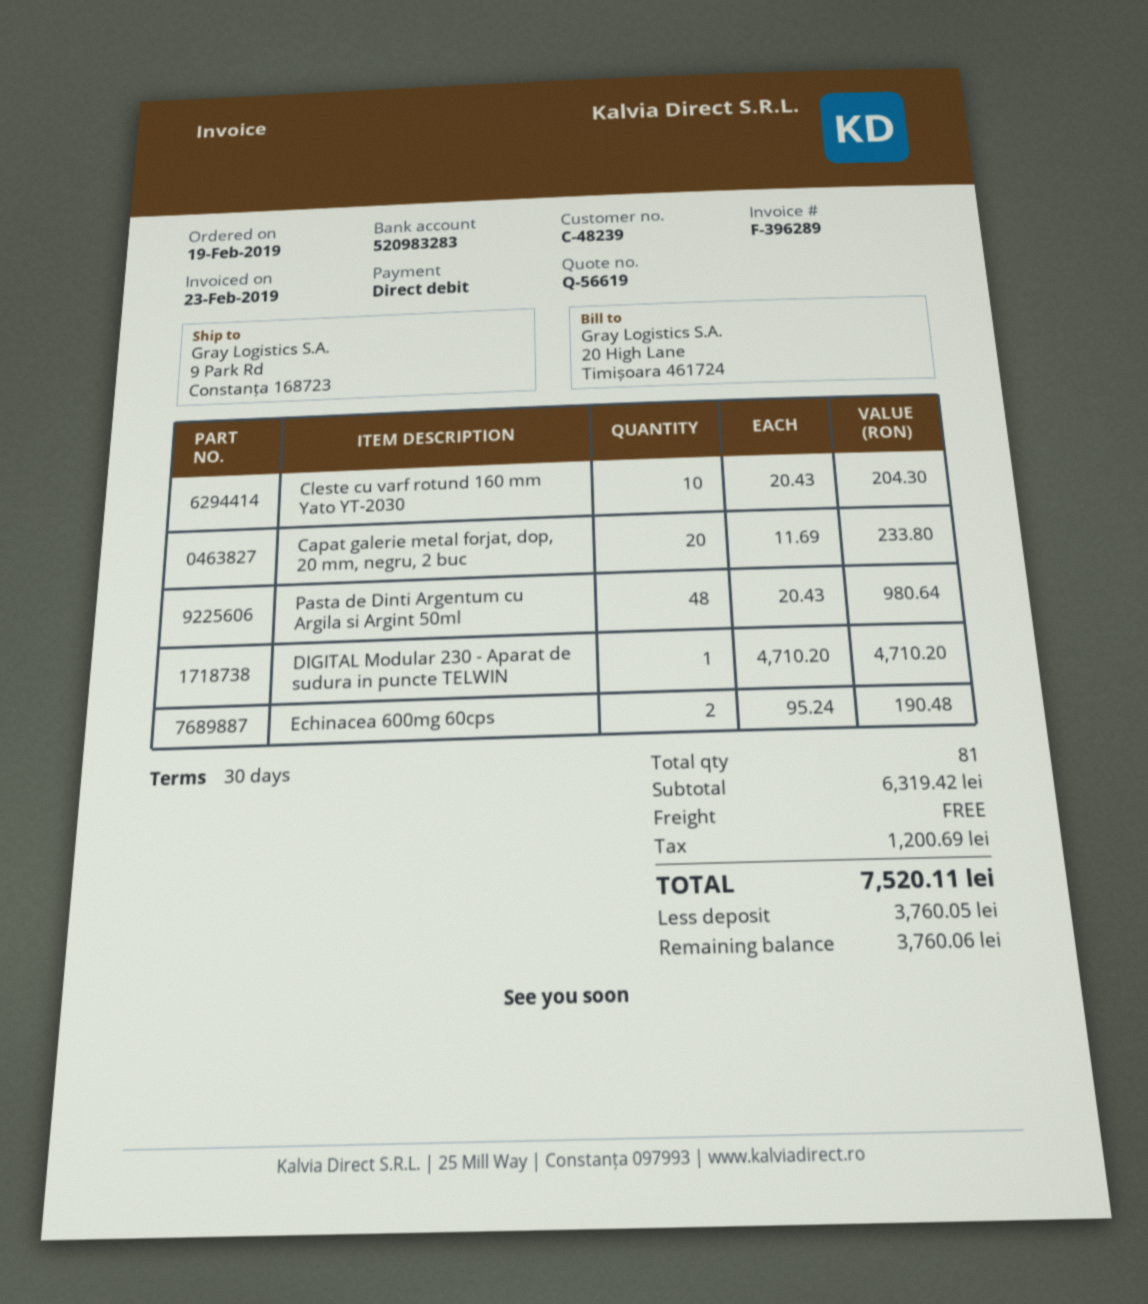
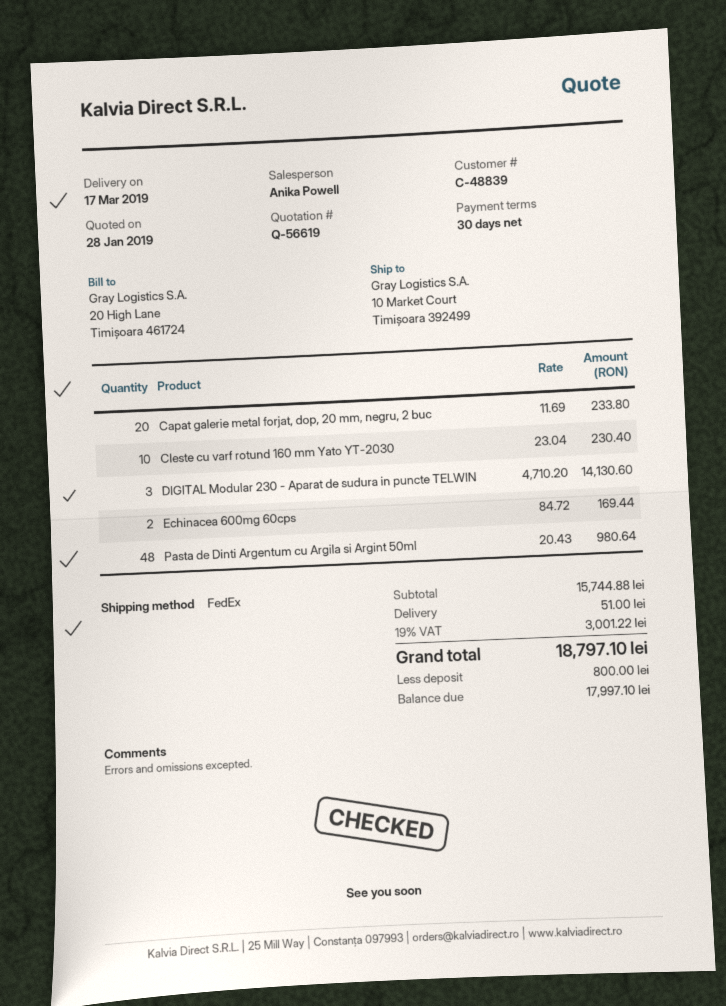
customer number: C-48239 -> C-48839
ship to: 9 Park Rd, Constanța 168723 -> 10 Market Court, Timișoara 392499
Cleste cu varf rotund 160 mm Yato YT-2030: 10 x 20.43 = 204.30 -> 10 x 23.04 = 230.40
DIGITAL Modular 230 - Aparat de sudura in puncte TELWIN: 1 x 4710.20 = 4710.20 -> 3 x 4710.20 = 14130.60
Echinacea 600mg 60cps: 2 x 95.24 = 190.48 -> 2 x 84.72 = 169.44
subtotal: 6319.42 -> 15744.88
shipping: 0.00 -> 51.00
tax: 1200.69 -> 3001.22
total: 7520.11 -> 18797.10
deposit: 3760.05 -> 800.00
balance: 3760.06 -> 17997.10

